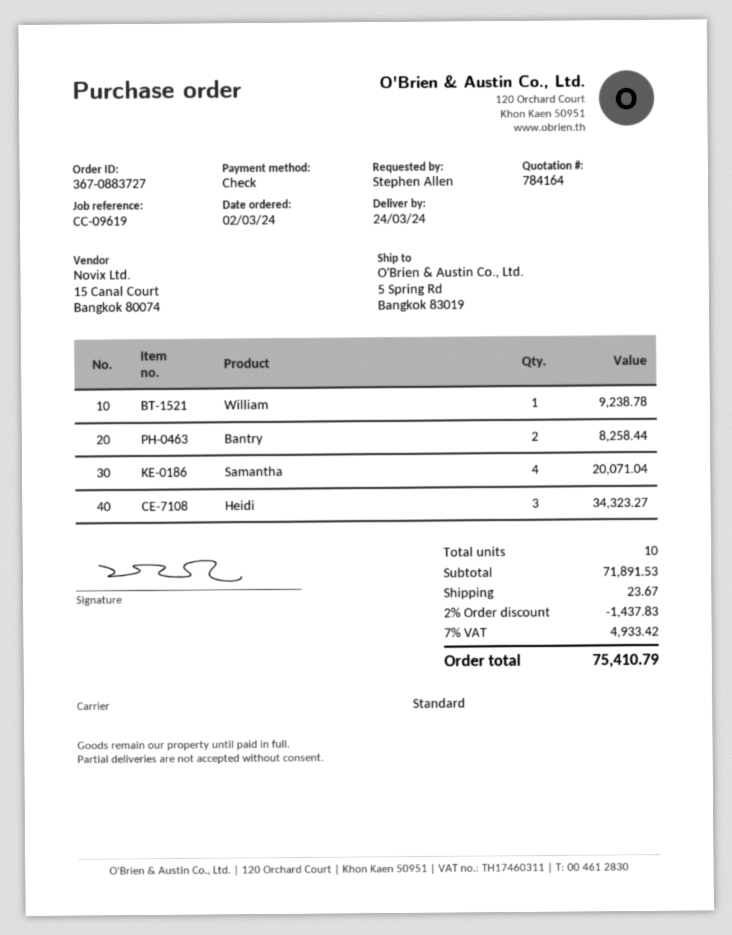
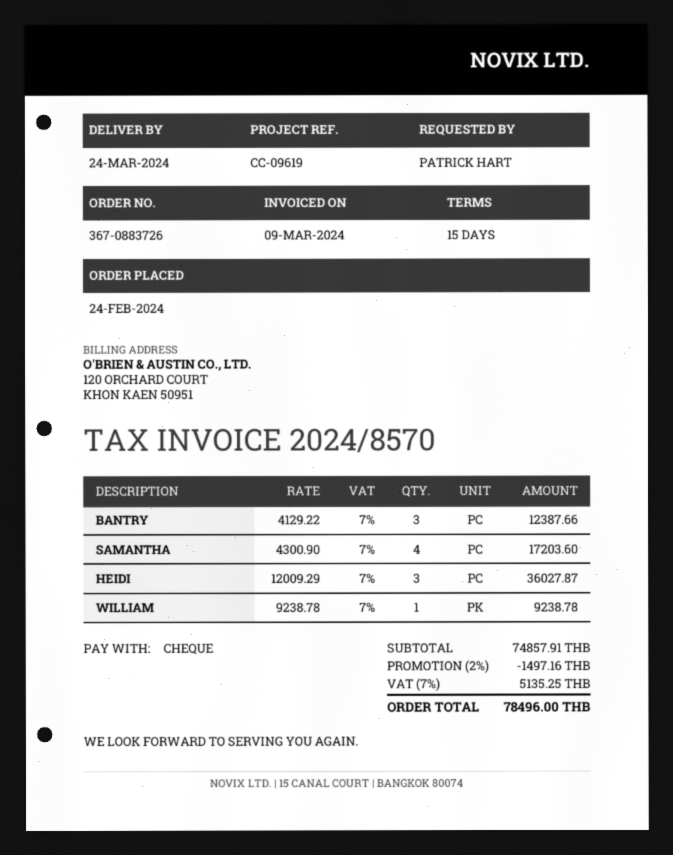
order number: 367-0883727 -> 367-0883726
order date: 2024-03-02 -> 2024-02-24
ordered by: Stephen Allen -> PATRICK HART
Bantry: 2 for 8258.44 -> 3 for 12387.66
Samantha: 4 for 20071.04 -> 4 for 17203.60
Heidi: 3 for 34323.27 -> 3 for 36027.87
subtotal: 71891.53 -> 74857.91
discount: 2% = 1437.83 -> 2% = 1497.16
shipping: 23.67 -> none
tax: 7% = 4933.42 -> 7% = 5135.25
total: 75410.79 -> 78496.00

